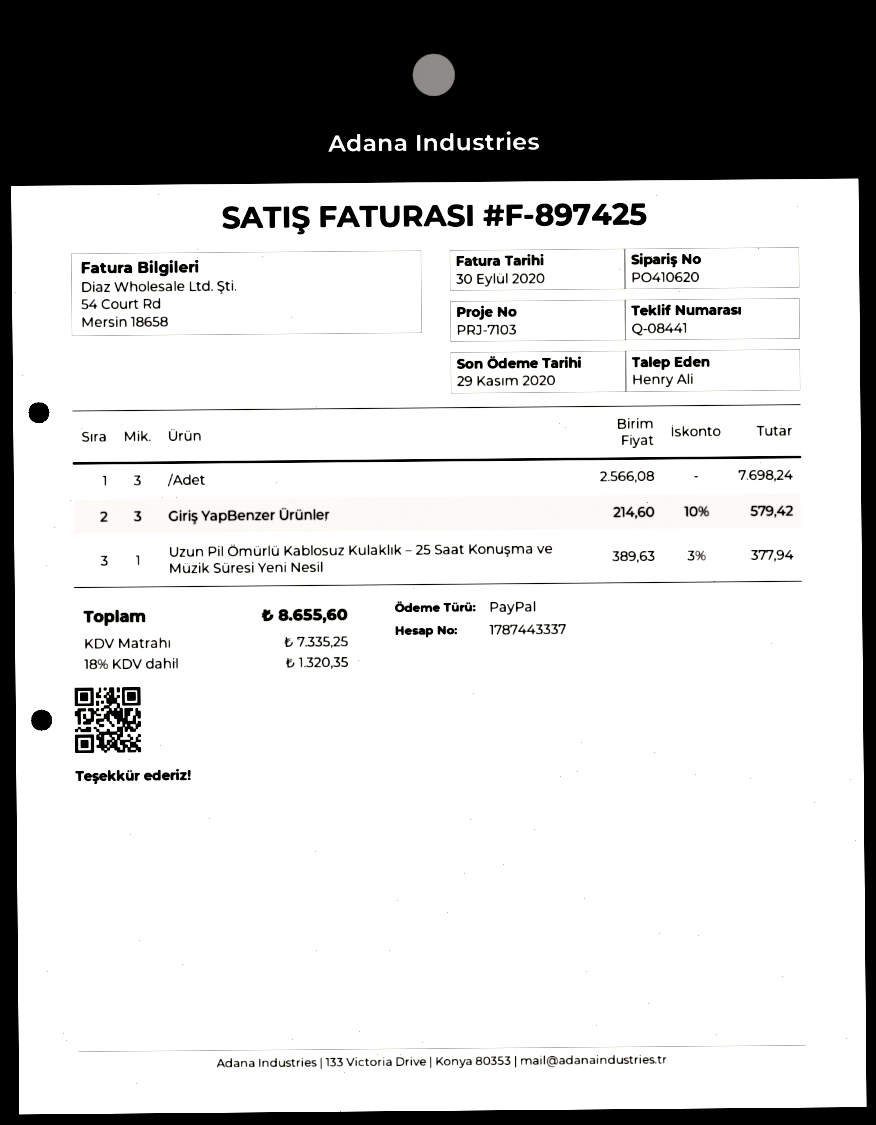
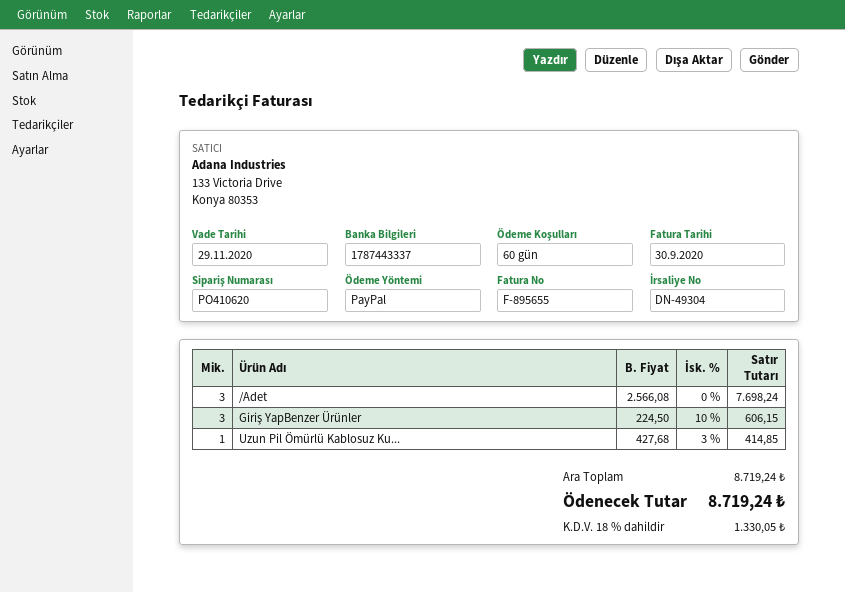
invoice number: F-897425 -> F-895655
Giriş YapBenzer Ürünler: 3 x 214.60 - 10% = 579.42 -> 3 x 224.50 - 10% = 606.15
Uzun Pil Ömürlü Kablosuz Kulaklık – 25 Saat Konuşma ve Müzik Süresi Yeni Nesil: 1 x 389.63 - 3% = 377.94 -> 1 x 427.68 - 3% = 414.85
tax: 18% = 1320.35 -> 18% = 1330.05
total: 8655.60 -> 8719.24

